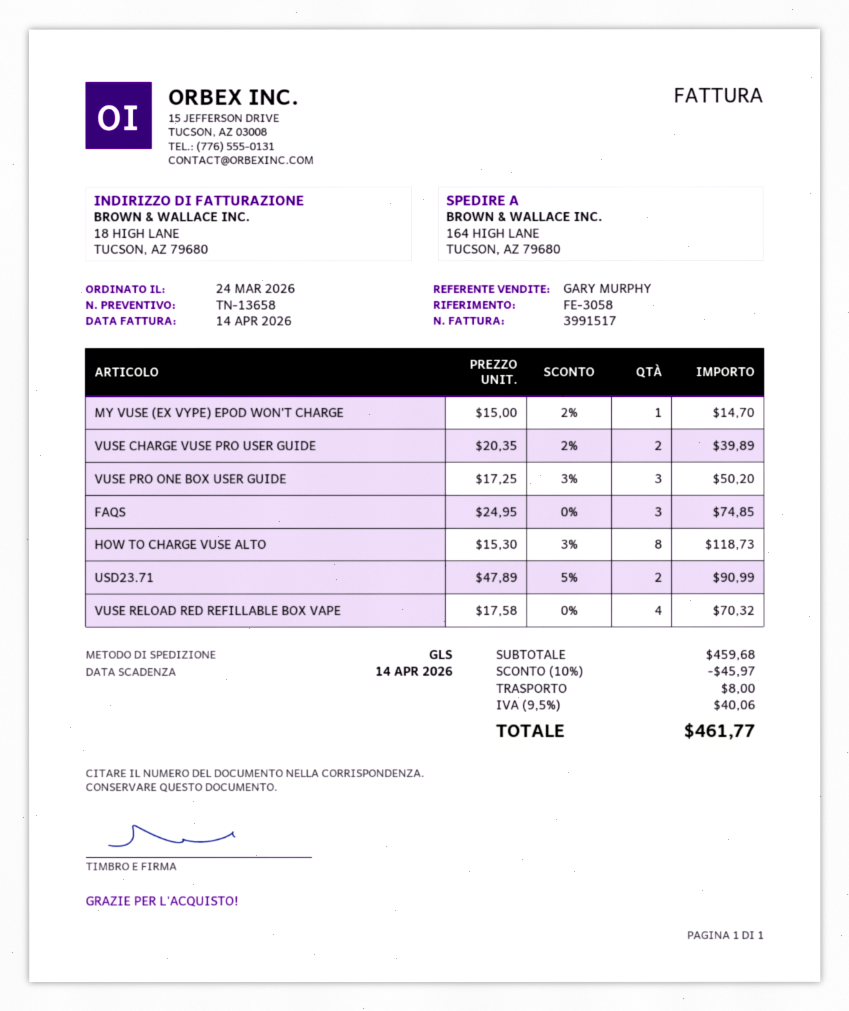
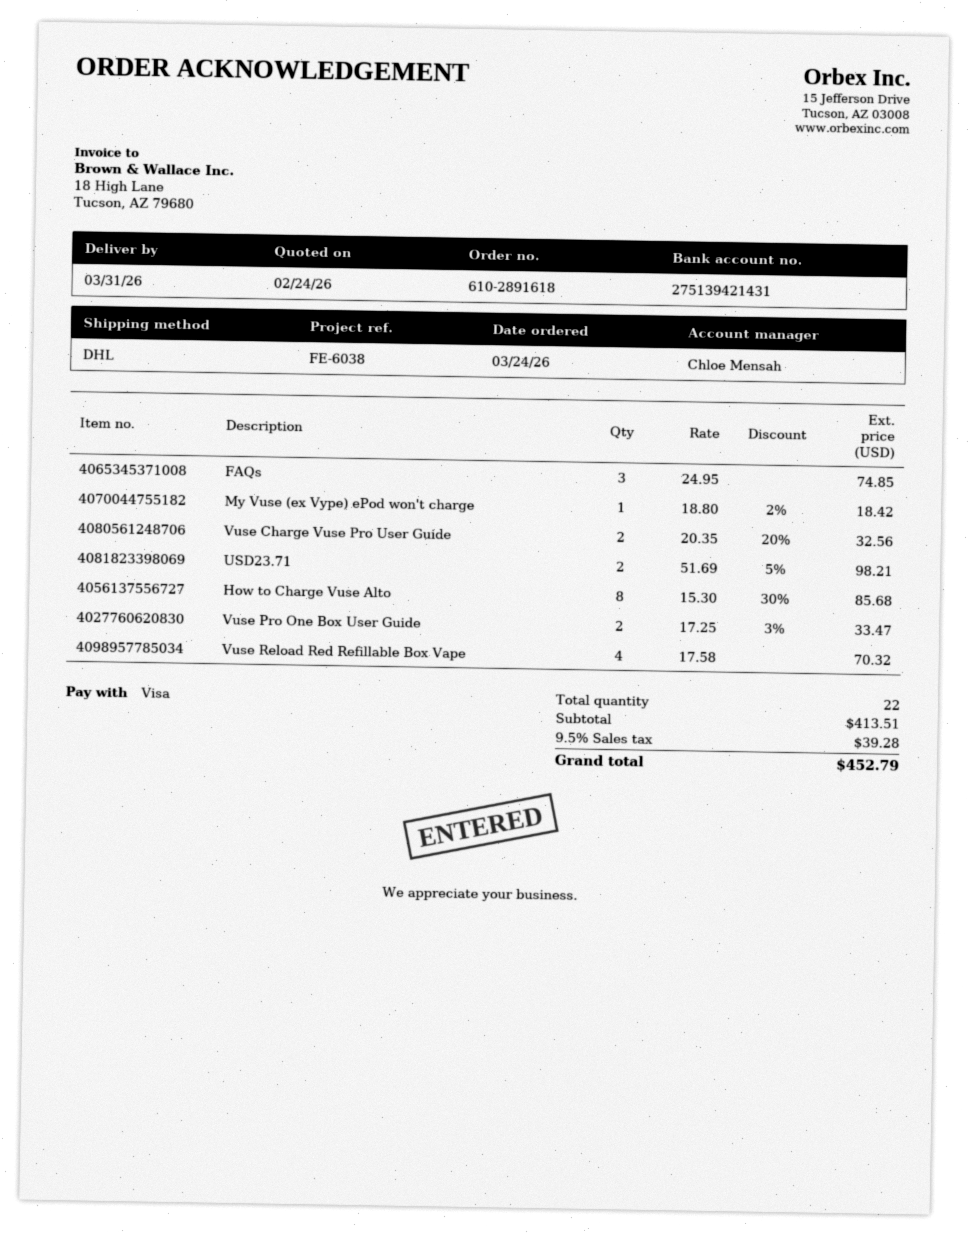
reference: FE-3058 -> FE-6038
sales rep: GARY MURPHY -> Chloe Mensah
shipping method: GLS -> DHL
MY VUSE (EX VYPE) EPOD WON'T CHARGE: 1 x 15.00 - 2% = 14.70 -> 1 x 18.80 - 2% = 18.42
VUSE CHARGE VUSE PRO USER GUIDE: 2 x 20.35 - 2% = 39.89 -> 2 x 20.35 - 20% = 32.56
VUSE PRO ONE BOX USER GUIDE: 3 x 17.25 - 3% = 50.20 -> 2 x 17.25 - 3% = 33.47
HOW TO CHARGE VUSE ALTO: 8 x 15.30 - 3% = 118.73 -> 8 x 15.30 - 30% = 85.68
USD23.71: 2 x 47.89 - 5% = 90.99 -> 2 x 51.69 - 5% = 98.21
subtotal: 459.68 -> 413.51
discount: 10% = 45.97 -> none
shipping: 8.00 -> none
tax: 9.5% = 40.06 -> 9.5% = 39.28
total: 461.77 -> 452.79

